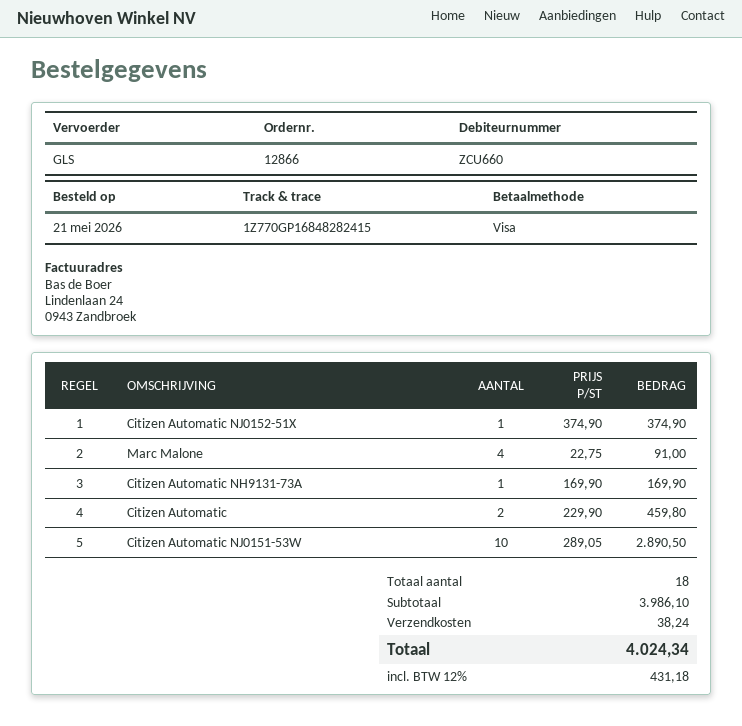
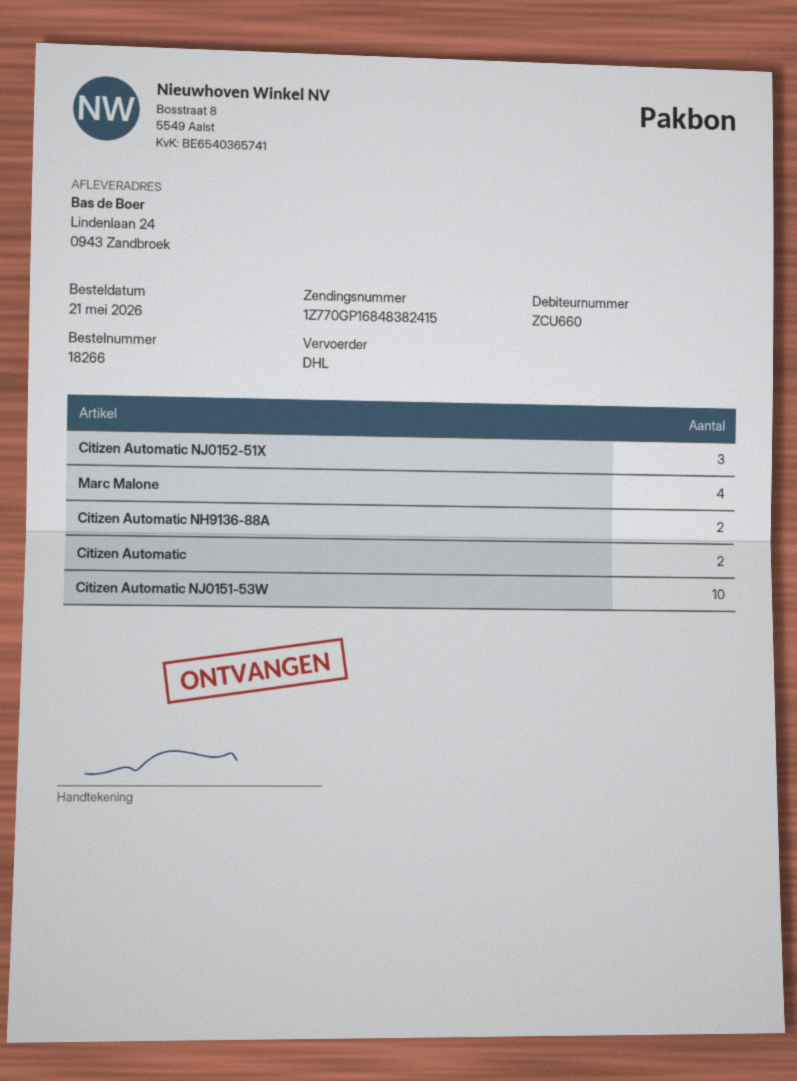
order number: 12866 -> 18266
shipping method: GLS -> DHL
tracking number: 1Z770GP16848282415 -> 1Z770GP16848382415
Citizen Automatic NJ0152-51X: 1 -> 3
Citizen Automatic NH9131-73A: 1 -> none
Citizen Automatic NH9136-88A: none -> 2

